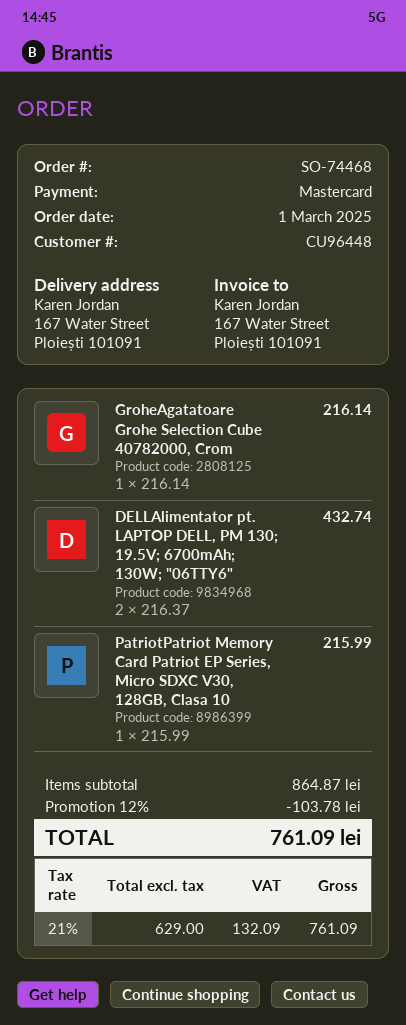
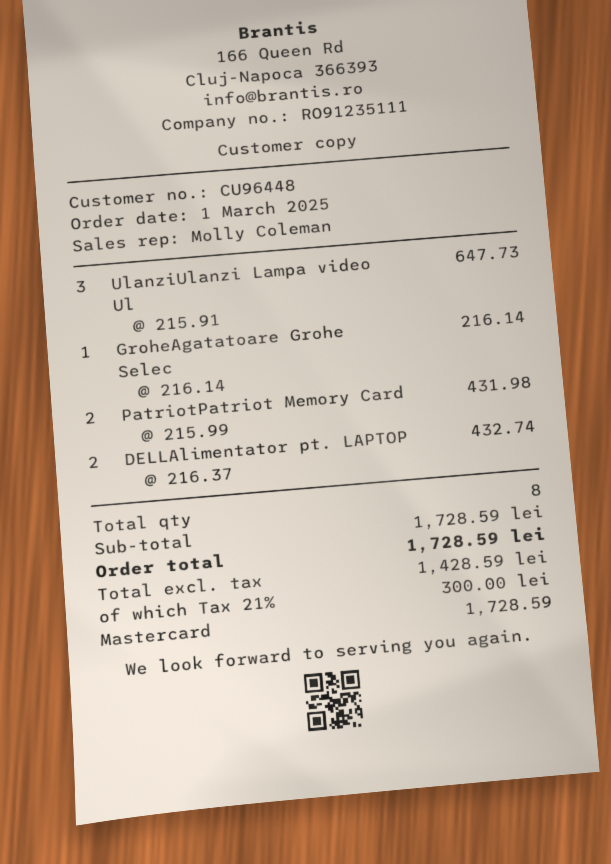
PatriotPatriot Memory Card Patriot EP Series, Micro SDXC V30, 128GB, Clasa 10: 1 x 215.99 = 215.99 -> 2 x 215.99 = 431.98
UlanziUlanzi Lampa video Ul: none -> 3 x 215.91 = 647.73
subtotal: 864.87 -> 1728.59
discount: 12% = 103.78 -> none
net: 629.00 -> 1428.59
tax: 21% = 132.09 -> 21% = 300.00
total: 761.09 -> 1728.59

